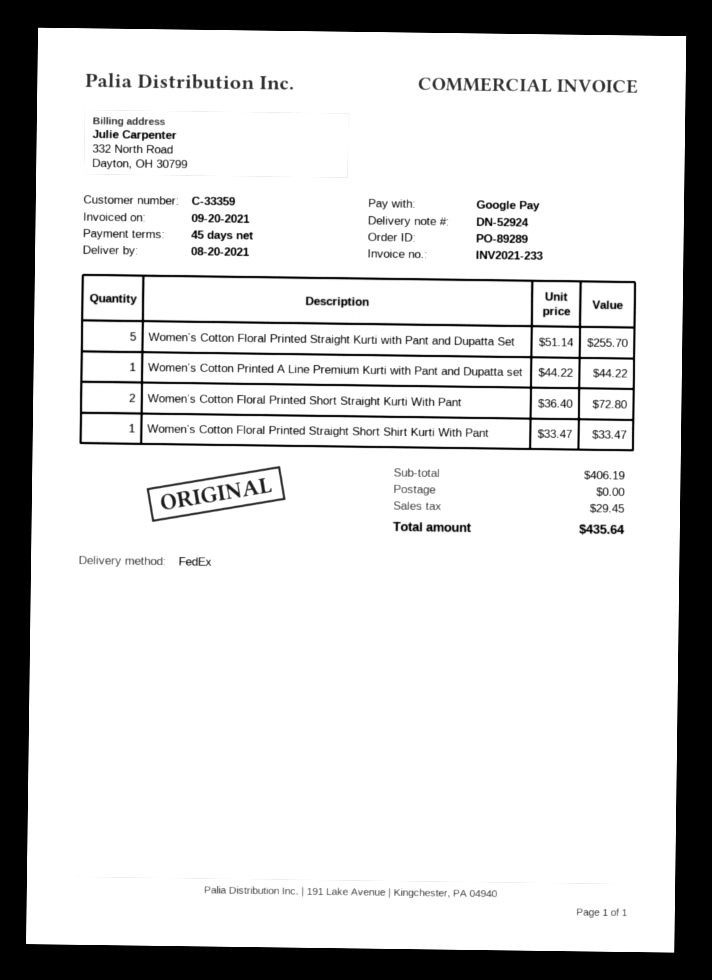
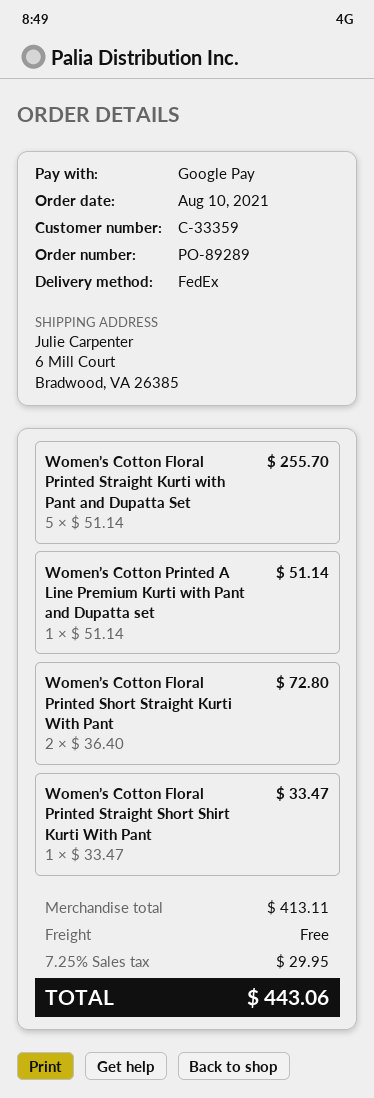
Women’s Cotton Printed A Line Premium Kurti with Pant and Dupatta set: 1 x 44.22 = 44.22 -> 1 x 51.14 = 51.14
subtotal: 406.19 -> 413.11
tax: 29.45 -> 29.95
total: 435.64 -> 443.06

